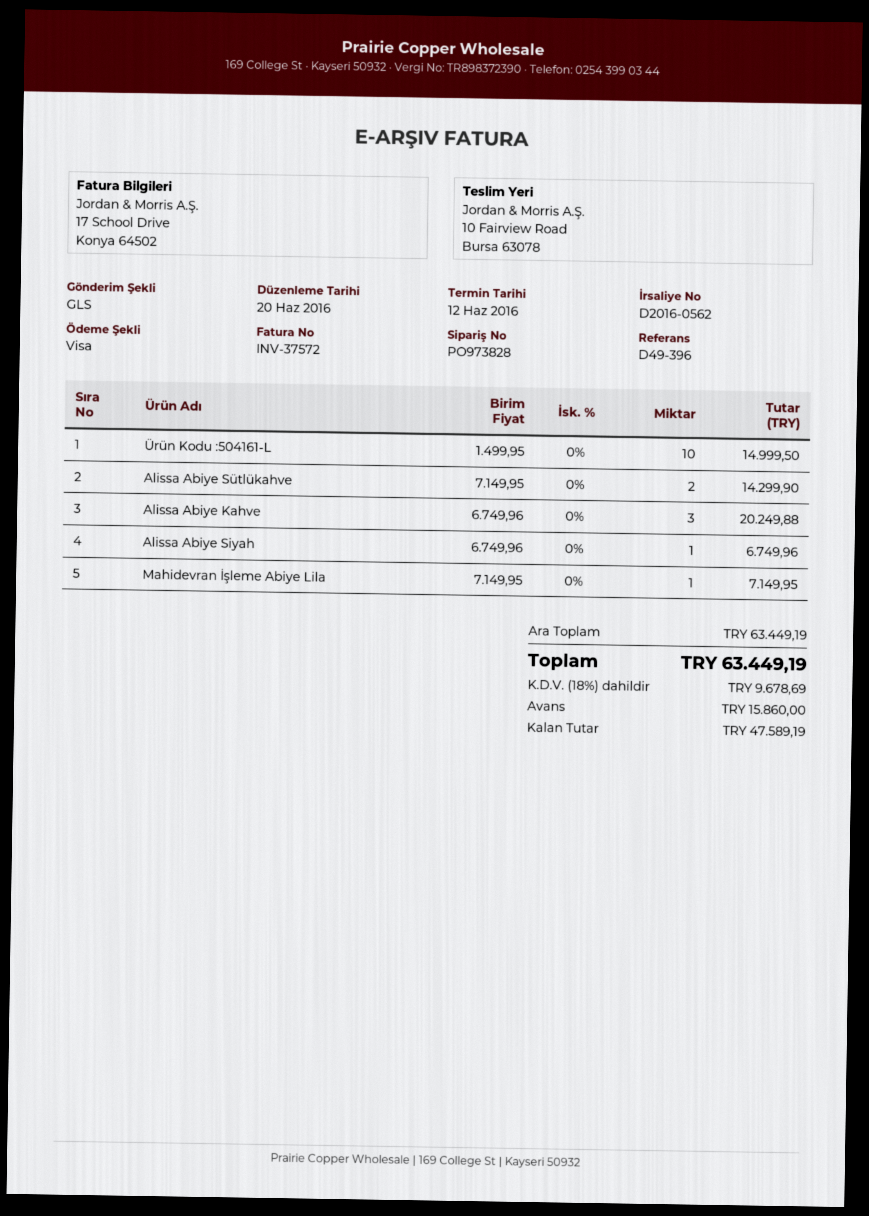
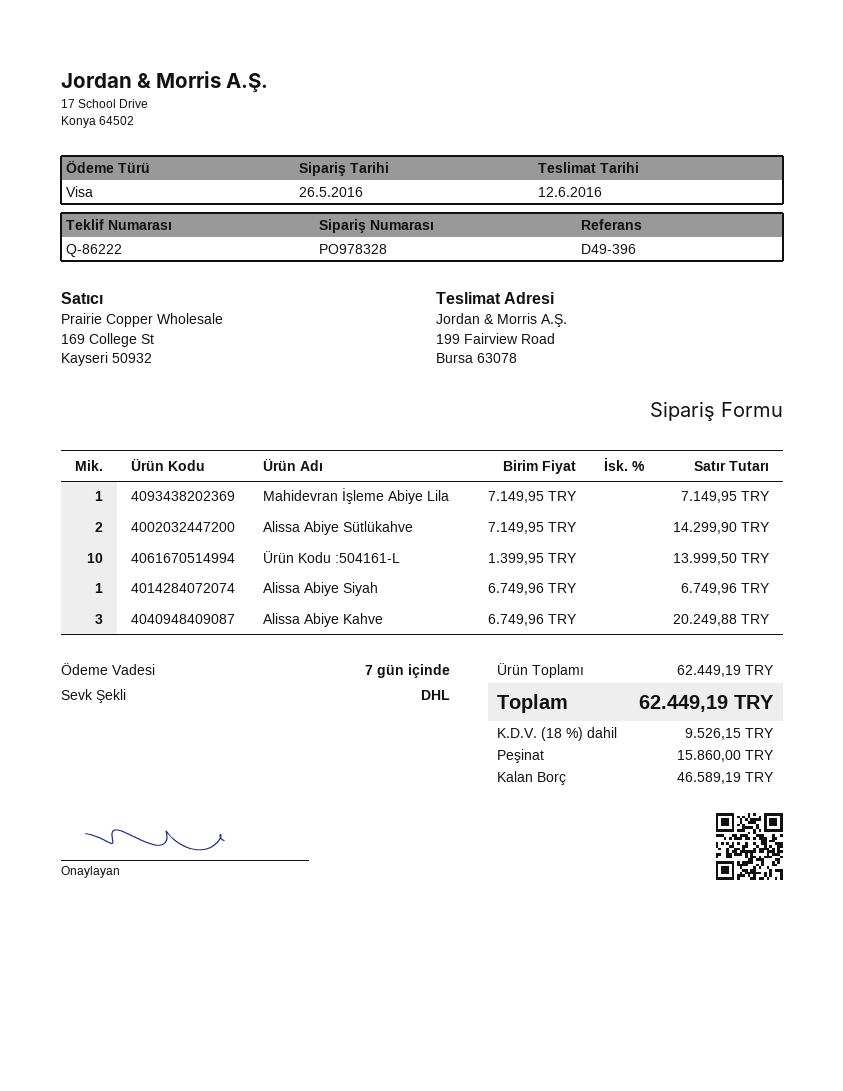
order number: PO973828 -> PO978328
shipping method: GLS -> DHL
ship to: 10 Fairview Road, Bursa 63078 -> 199 Fairview Road, Bursa 63078
Ürün Kodu :504161-L: 10 x 1499.95 = 14999.50 -> 10 x 1399.95 = 13999.50
subtotal: 63449.19 -> 62449.19
tax: 18% = 9678.69 -> 18% = 9526.15
total: 63449.19 -> 62449.19
balance: 47589.19 -> 46589.19

